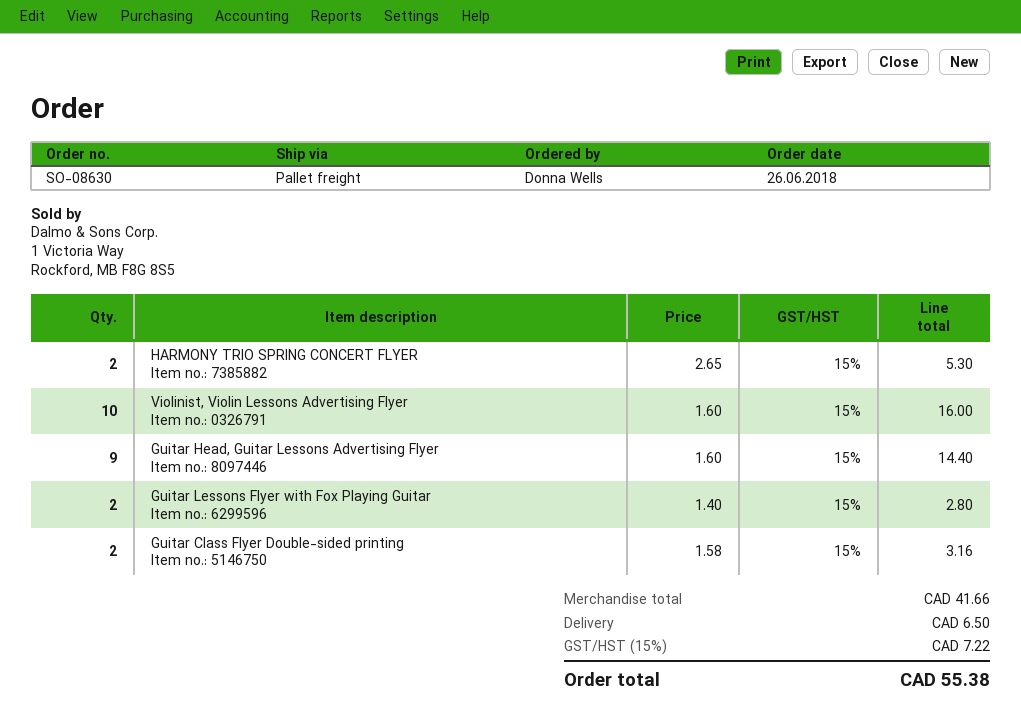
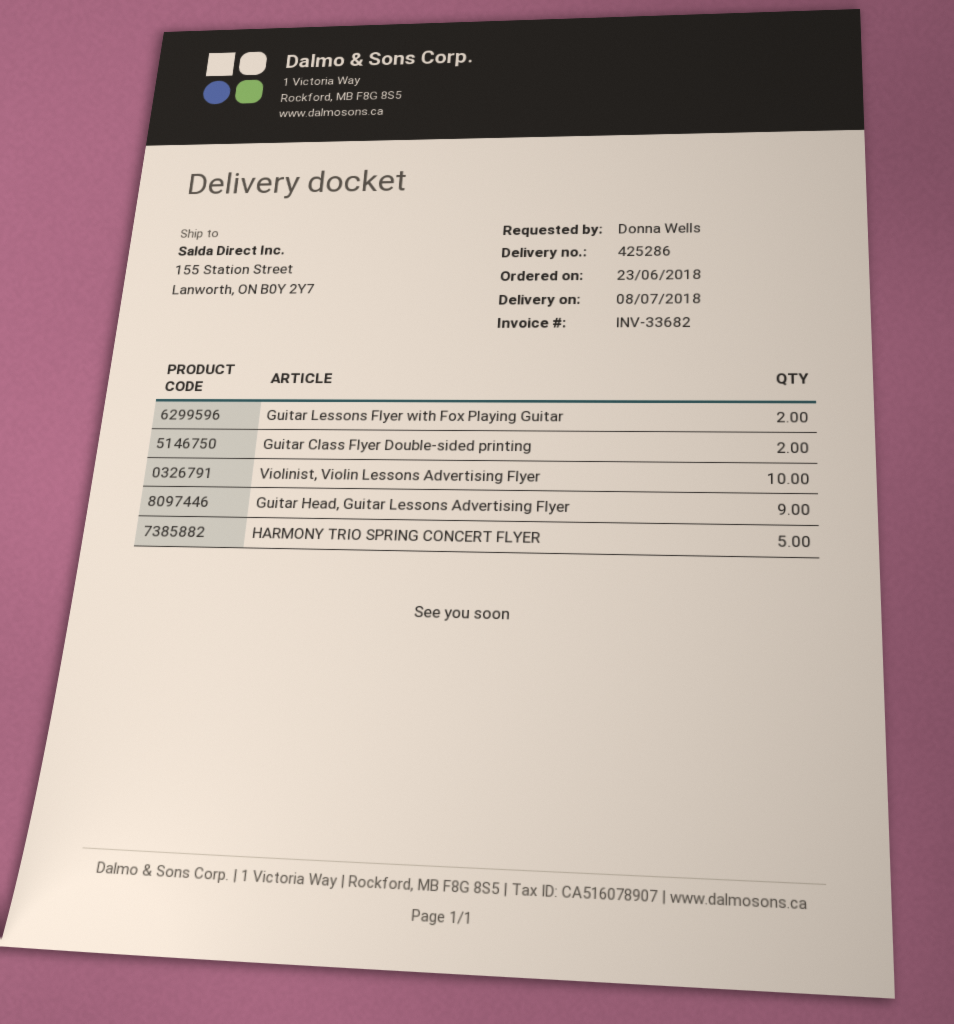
order date: 2018-06-26 -> 2018-06-23
HARMONY TRIO SPRING CONCERT FLYER: 2 -> 5

